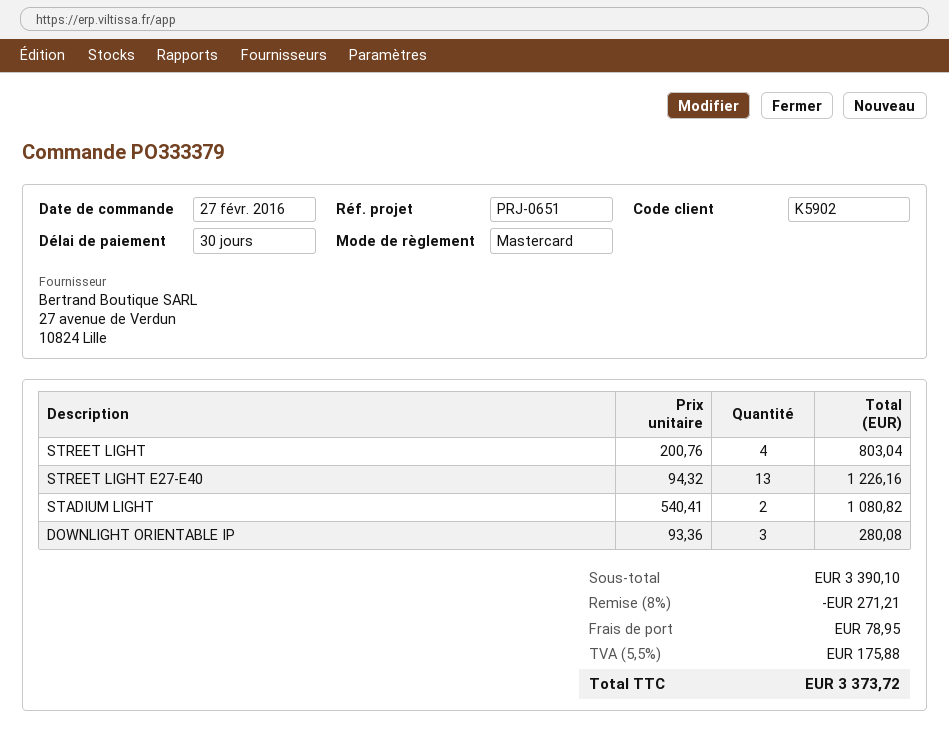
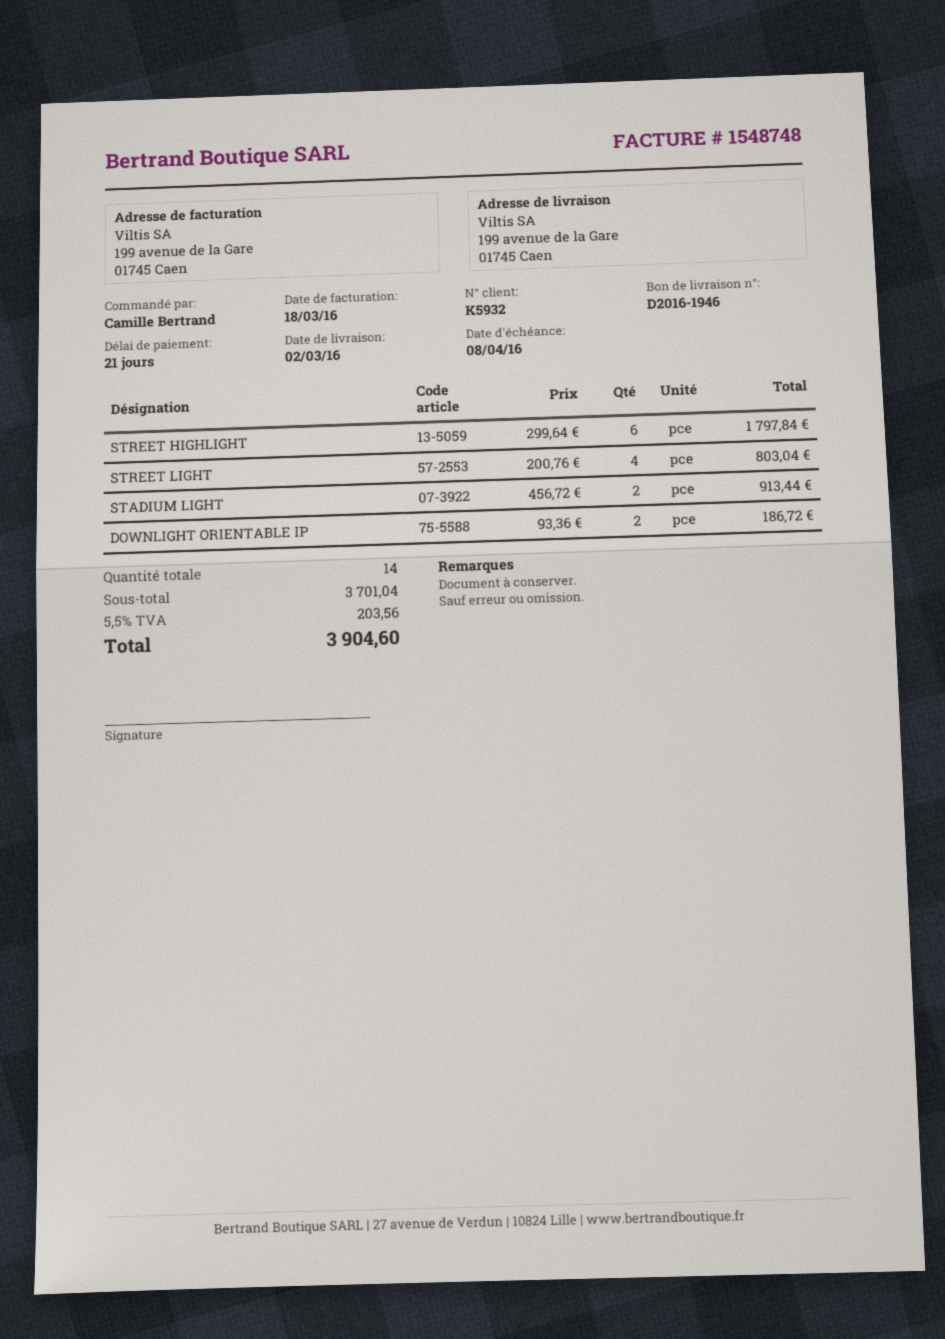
payment terms: 30 days -> 21 days
customer number: K5902 -> K5932
STREET LIGHT E27-E40: 13 x 94.32 = 1226.16 -> none
STADIUM LIGHT: 2 x 540.41 = 1080.82 -> 2 x 456.72 = 913.44
DOWNLIGHT ORIENTABLE IP: 3 x 93.36 = 280.08 -> 2 x 93.36 = 186.72
STREET HIGHLIGHT: none -> 6 x 299.64 = 1797.84
subtotal: 3390.10 -> 3701.04
discount: 8% = 271.21 -> none
shipping: 78.95 -> none
tax: 5.5% = 175.88 -> 5.5% = 203.56
total: 3373.72 -> 3904.60

